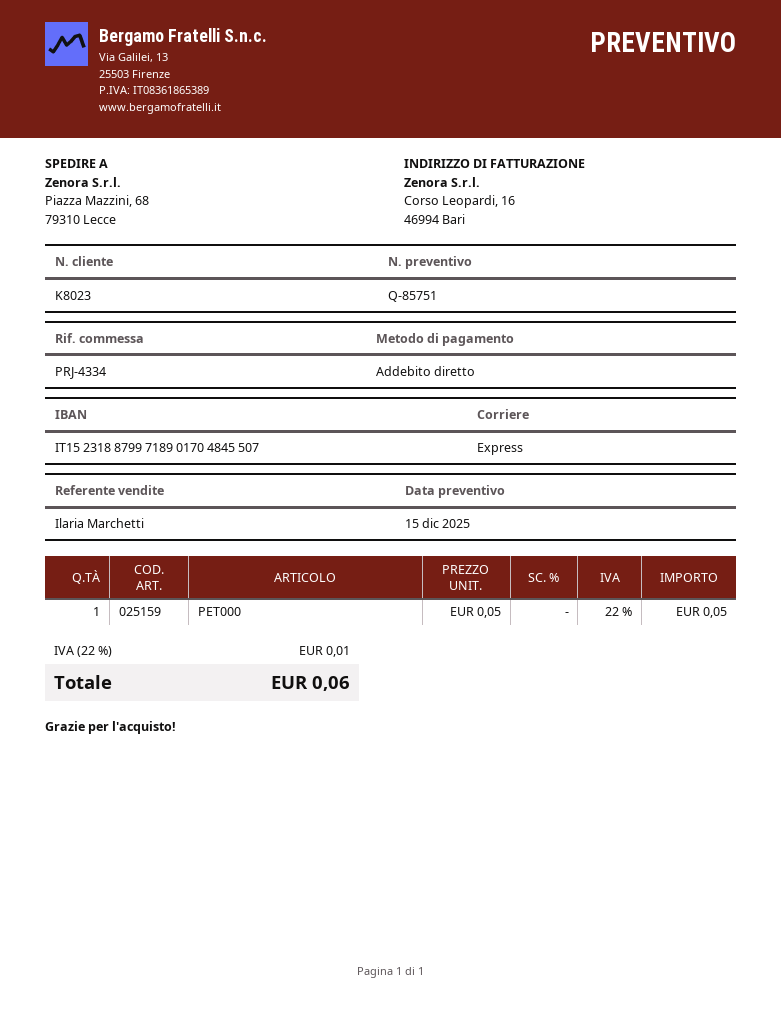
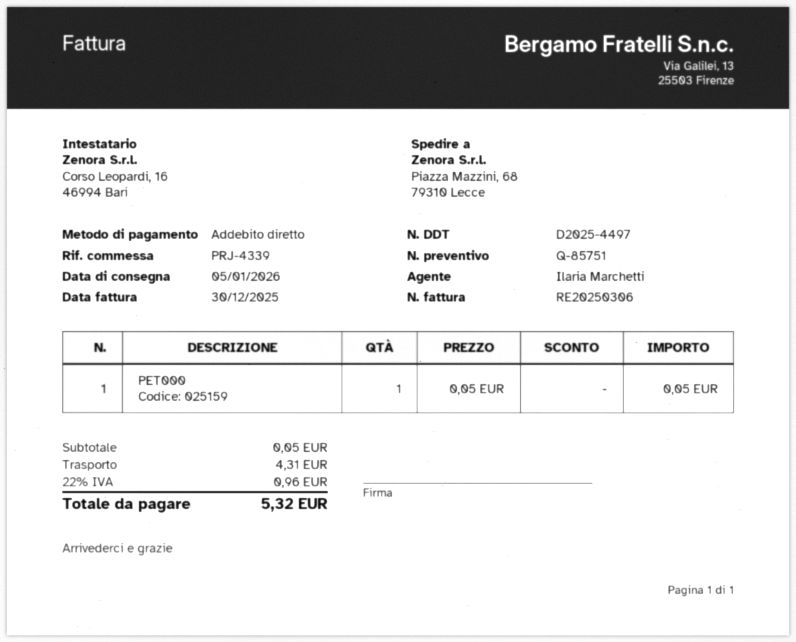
reference: PRJ-4334 -> PRJ-4339
shipping: none -> 4.31
tax: 22% = 0.01 -> 22% = 0.96
total: 0.06 -> 5.32

